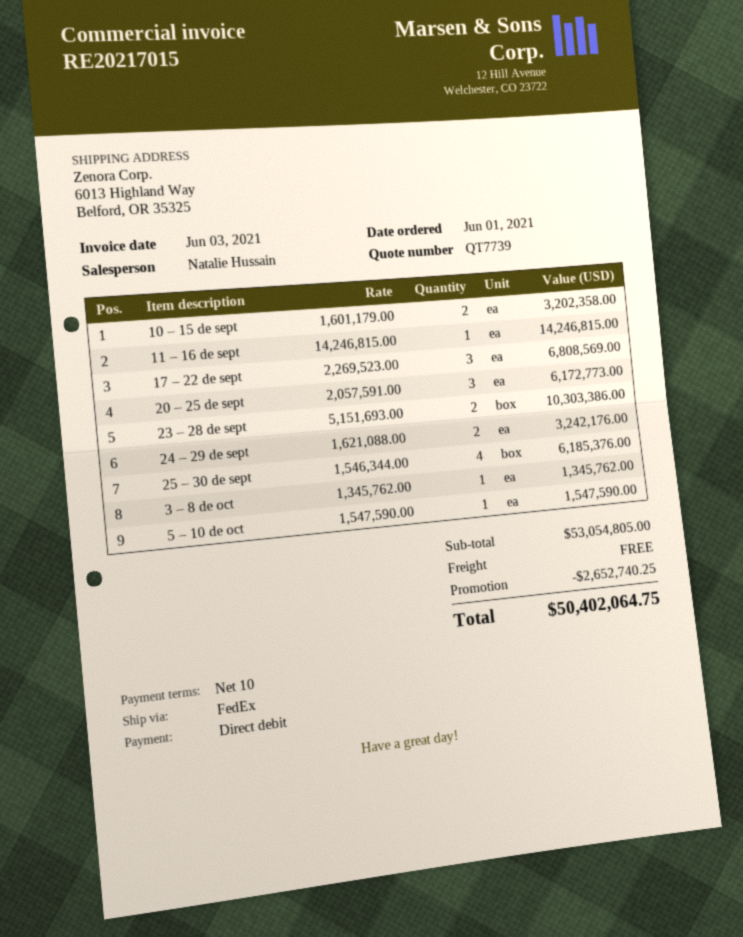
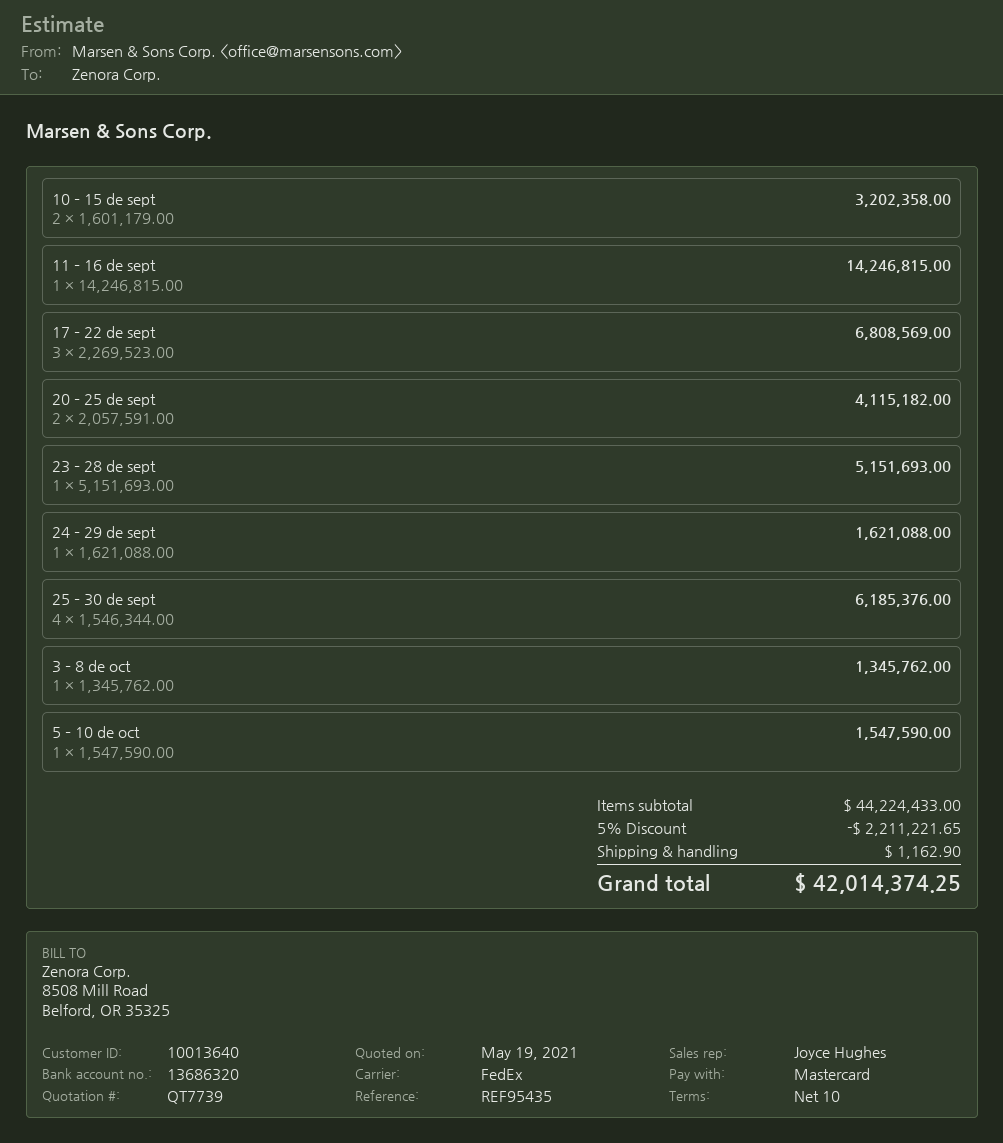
sales rep: Natalie Hussain -> Joyce Hughes
payment method: direct debit -> Mastercard
20 – 25 de sept: 3 x 2057591.00 = 6172773.00 -> 2 x 2057591.00 = 4115182.00
23 – 28 de sept: 2 x 5151693.00 = 10303386.00 -> 1 x 5151693.00 = 5151693.00
24 – 29 de sept: 2 x 1621088.00 = 3242176.00 -> 1 x 1621088.00 = 1621088.00
subtotal: 53054805.00 -> 44224433.00
discount: 2652740.25 -> 2211221.65
shipping: 0.00 -> 1162.90
total: 50402064.75 -> 42014374.25

